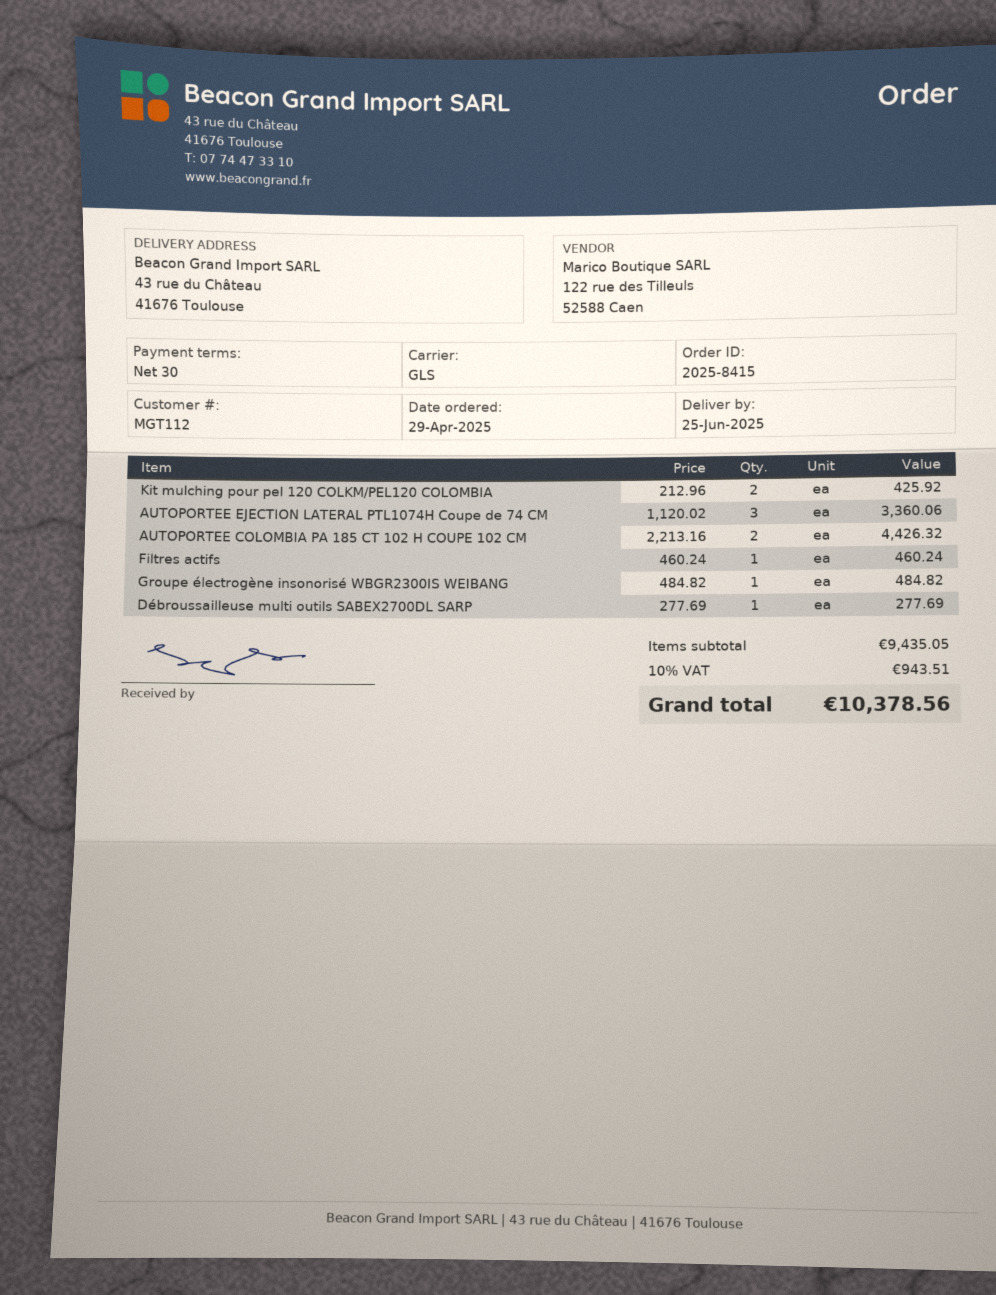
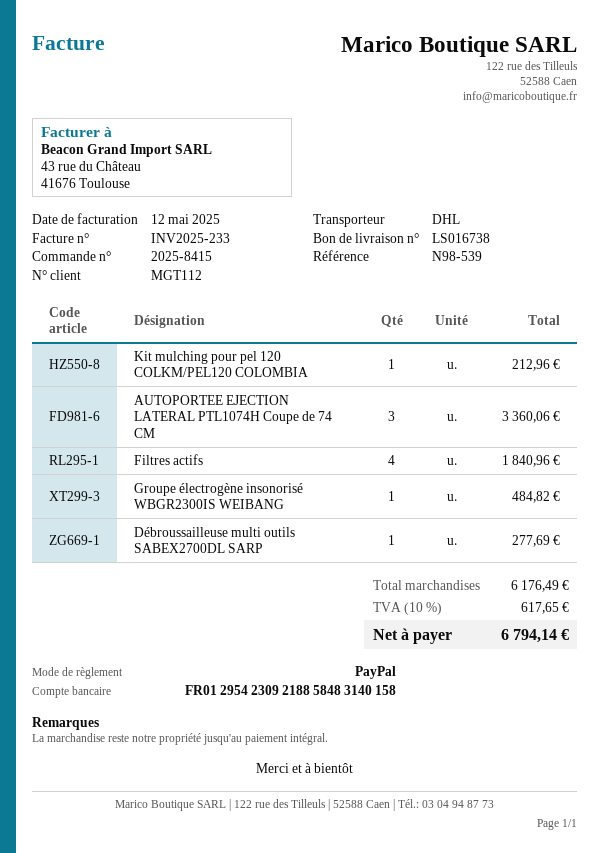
shipping method: GLS -> DHL
Kit mulching pour pel 120 COLKM/PEL120 COLOMBIA: 2 for 425.92 -> 1 for 212.96
AUTOPORTEE COLOMBIA PA 185 CT 102 H COUPE 102 CM: 2 for 4426.32 -> none
Filtres actifs: 1 for 460.24 -> 4 for 1840.96
subtotal: 9435.05 -> 6176.49
tax: 10% = 943.51 -> 10% = 617.65
total: 10378.56 -> 6794.14

